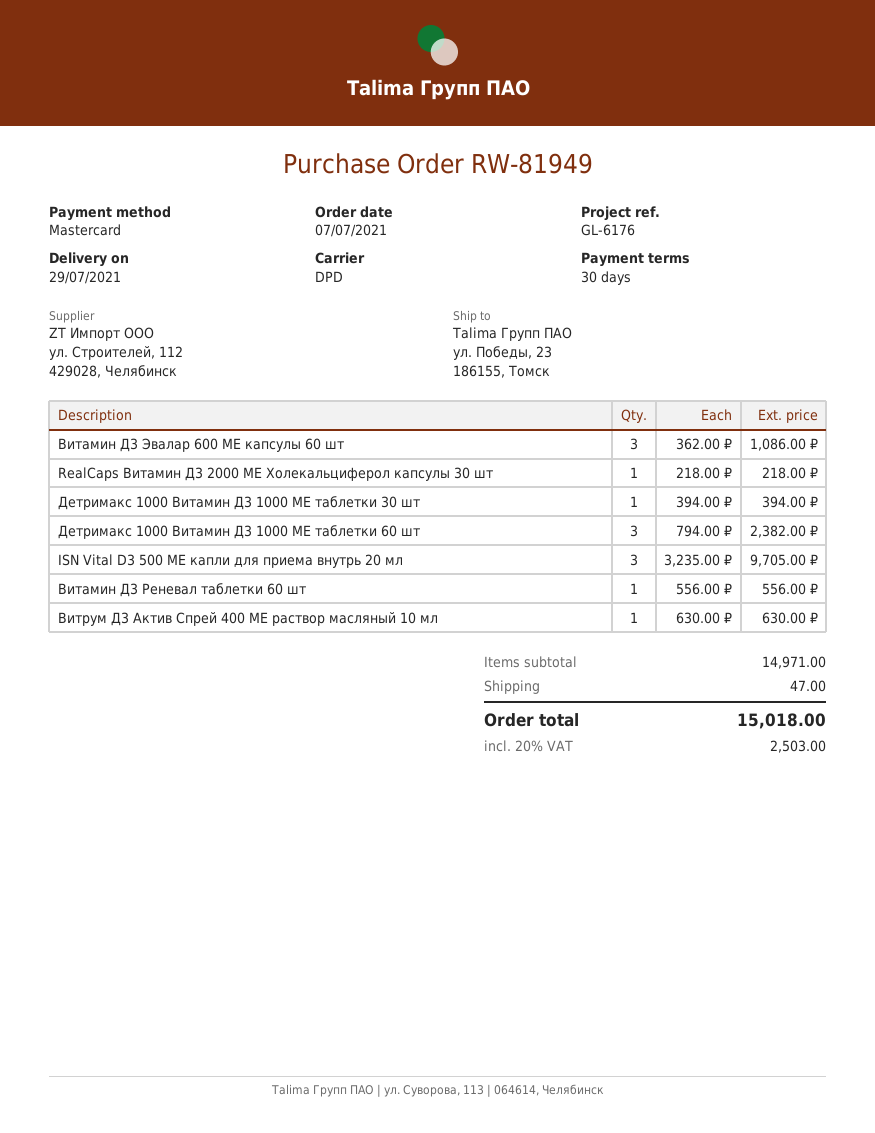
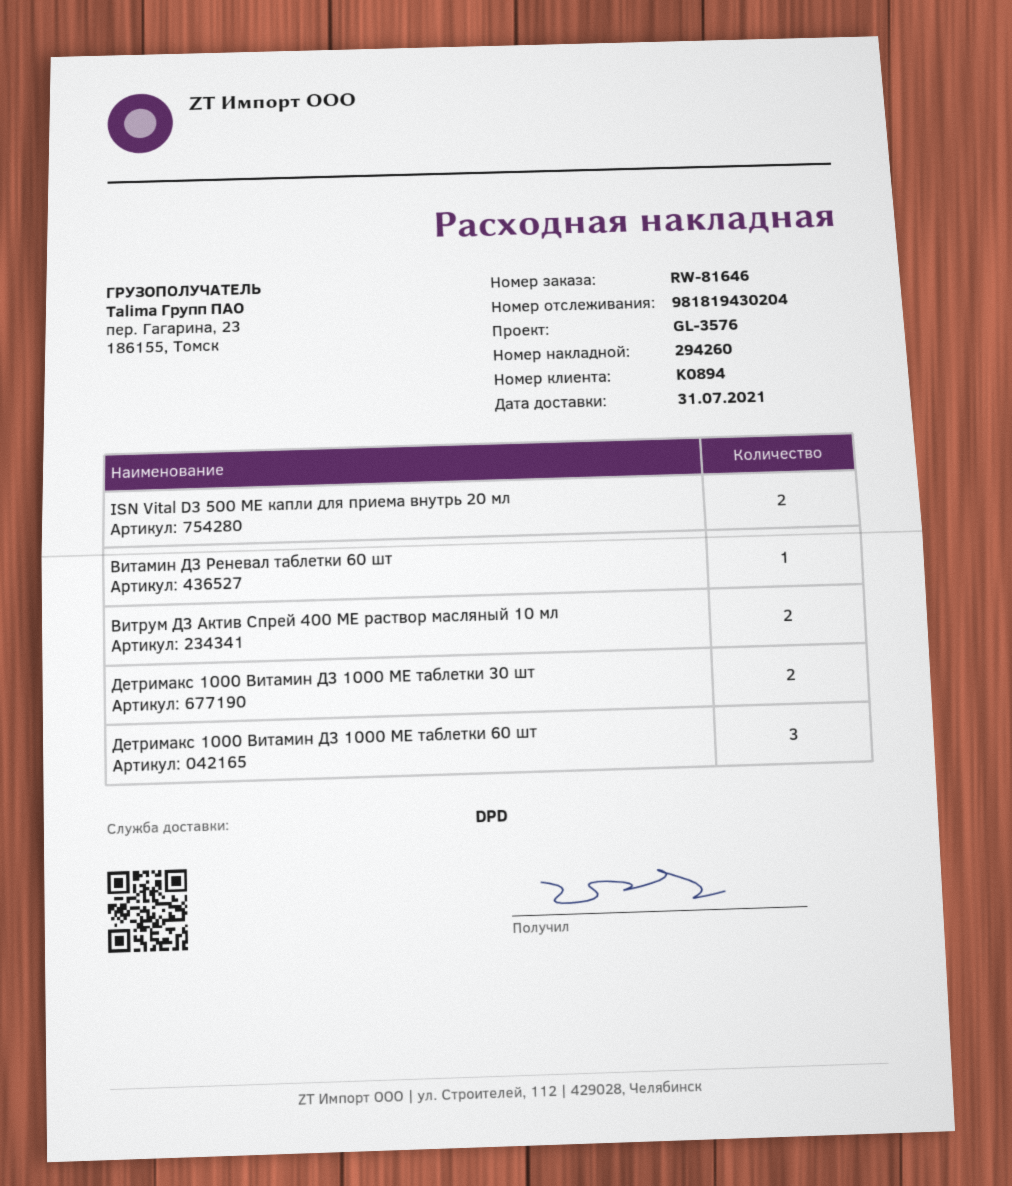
order number: RW-81949 -> RW-81646
delivery date: 2021-07-29 -> 2021-07-31
reference: GL-6176 -> GL-3576
ship to: ул. Победы, 23, 186155, Томск -> пер. Гагарина, 23, 186155, Томск
Витамин Д3 Эвалар 600 МЕ капсулы 60 шт: 3 -> none
RealCaps Витамин Д3 2000 МЕ Холекальциферол капсулы 30 шт: 1 -> none
Детримакс 1000 Витамин Д3 1000 МЕ таблетки 30 шт: 1 -> 2
ISN Vital D3 500 МЕ капли для приема внутрь 20 мл: 3 -> 2
Витрум Д3 Актив Спрей 400 МЕ раствор масляный 10 мл: 1 -> 2

